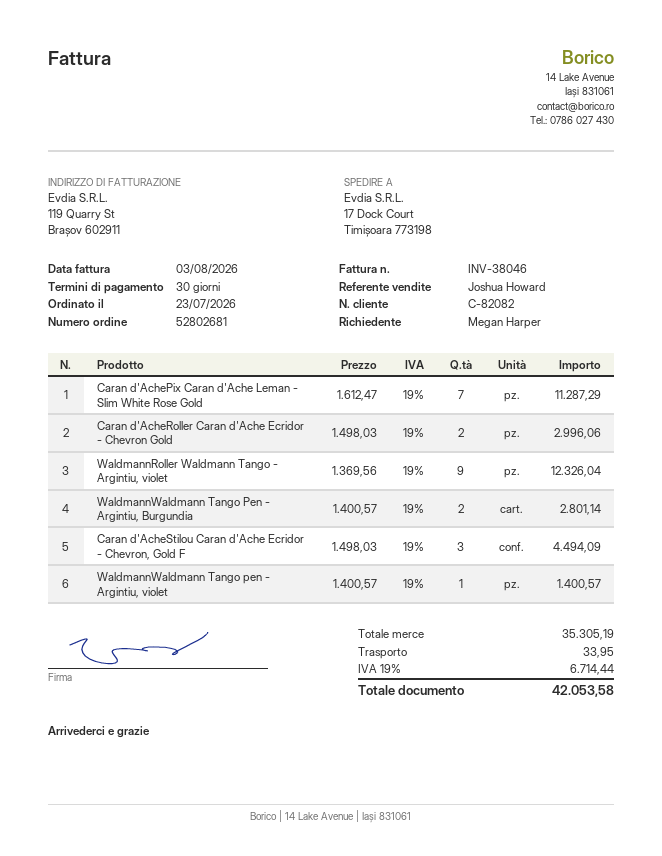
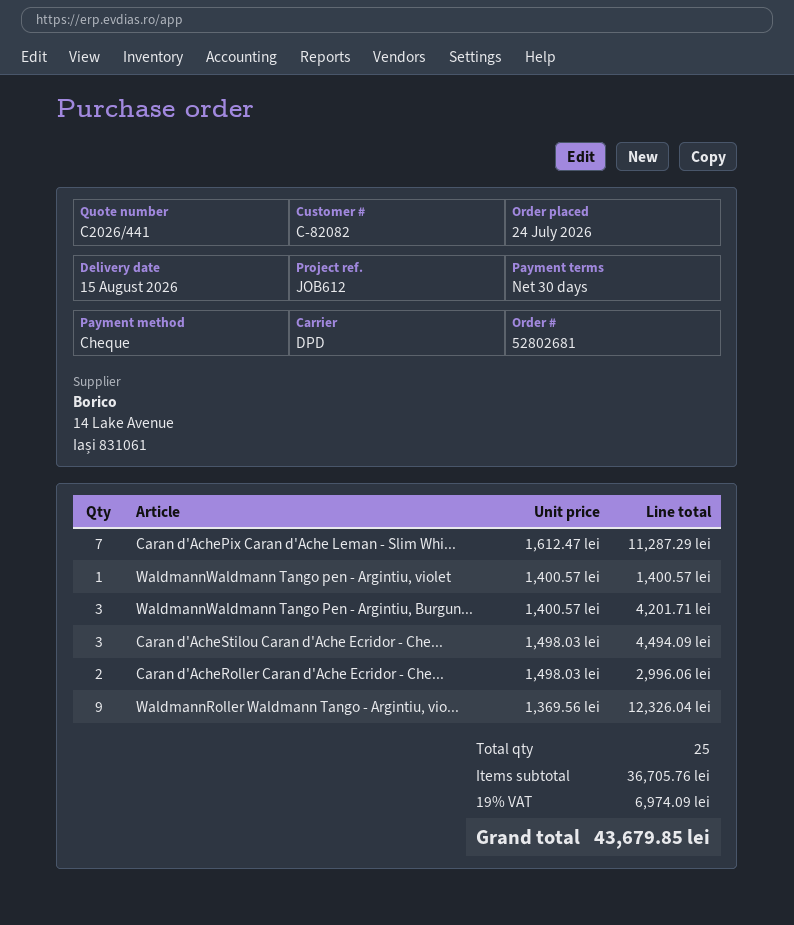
order date: 2026-07-23 -> 2026-07-24
WaldmannWaldmann Tango Pen - Argintiu, Burgundia: 2 x 1400.57 = 2801.14 -> 3 x 1400.57 = 4201.71
subtotal: 35305.19 -> 36705.76
shipping: 33.95 -> none
tax: 19% = 6714.44 -> 19% = 6974.09
total: 42053.58 -> 43679.85

